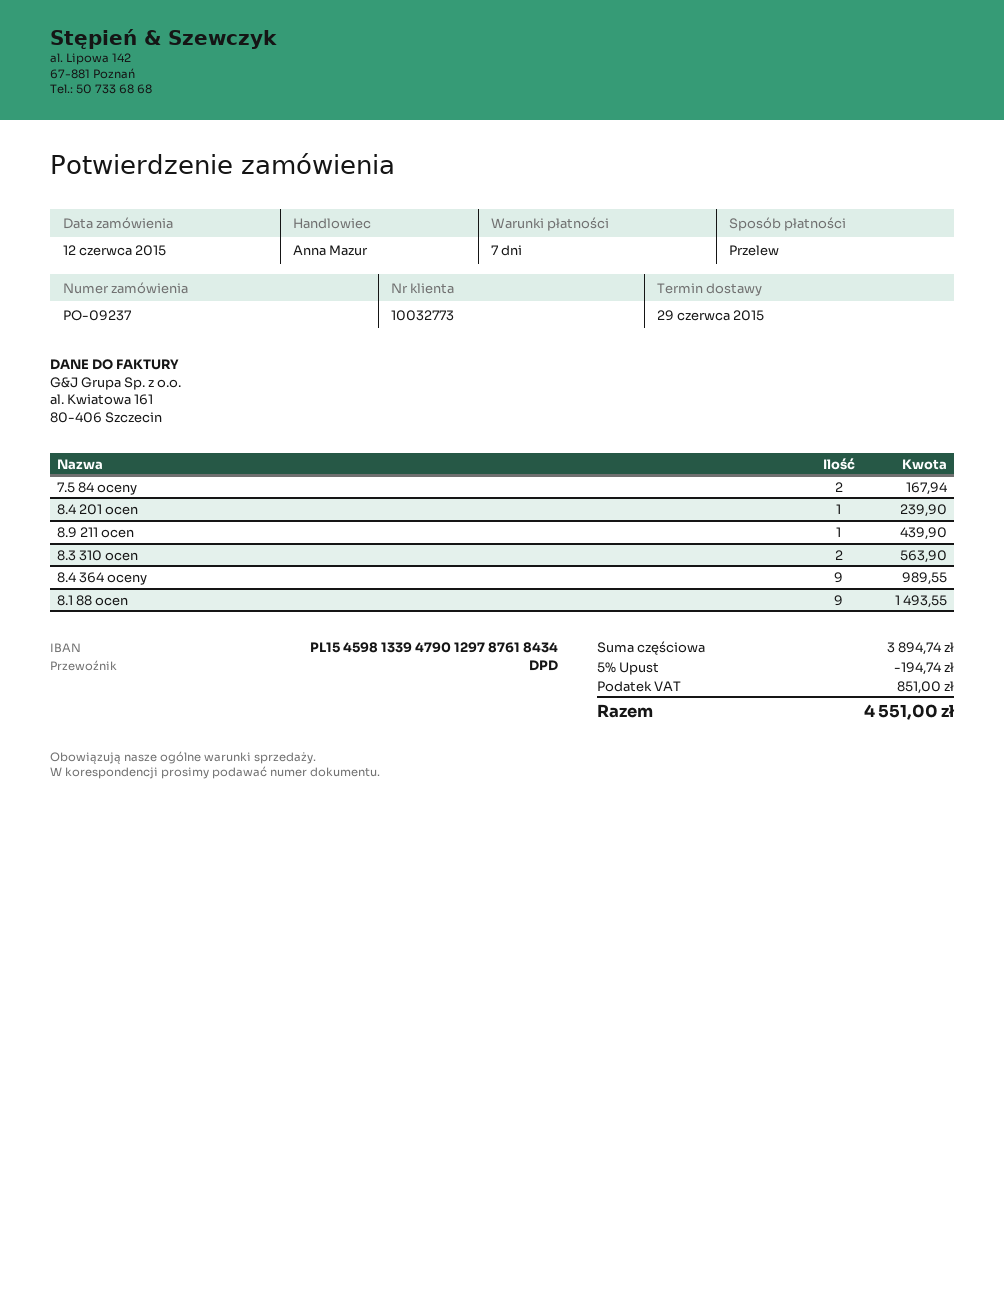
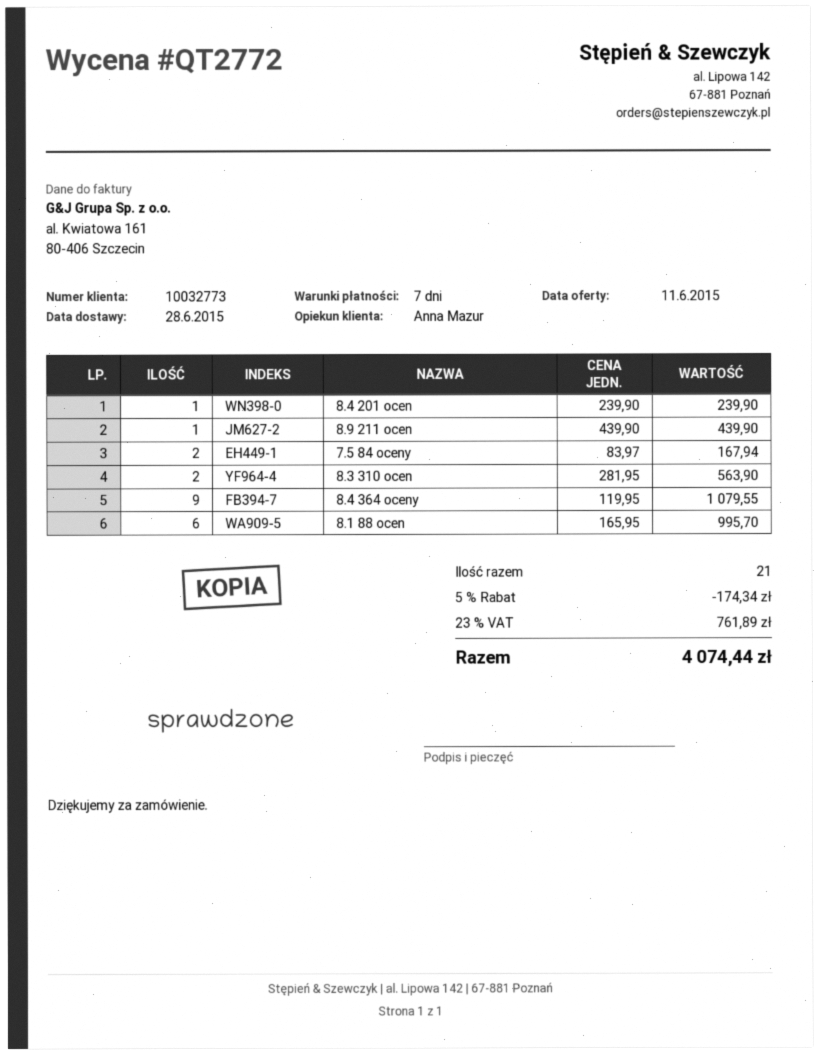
delivery date: 2015-06-29 -> 2015-06-28
8.4 364 oceny: 9 for 989.55 -> 9 for 1079.55
8.1 88 ocen: 9 for 1493.55 -> 6 for 995.70
discount: 5% = 194.74 -> 5% = 174.34
tax: 851.00 -> 761.89
total: 4551.00 -> 4074.44

